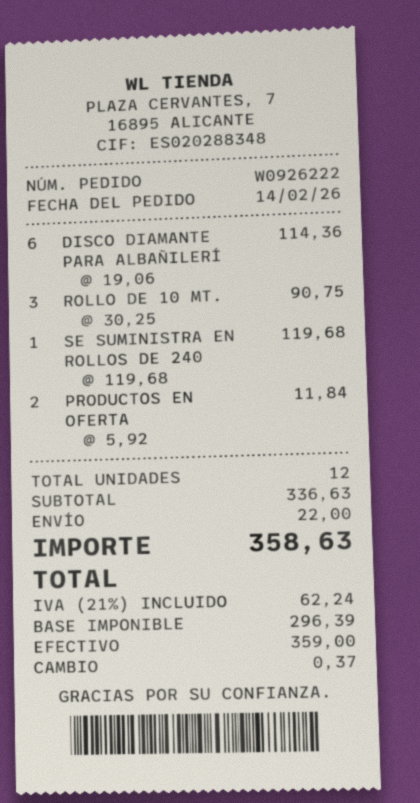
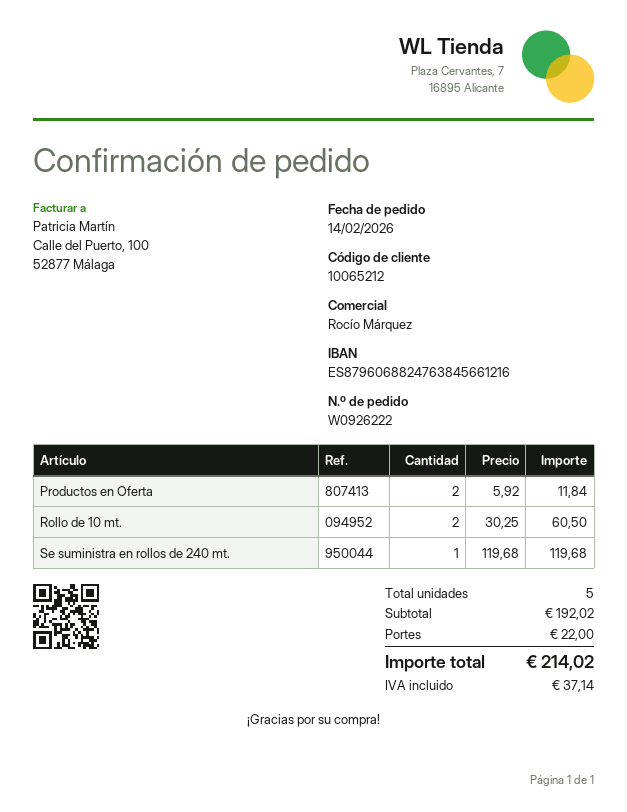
DISCO DIAMANTE PARA ALBAÑILERÍ: 6 x 19.06 = 114.36 -> none
ROLLO DE 10 MT.: 3 x 30.25 = 90.75 -> 2 x 30.25 = 60.50
total quantity: 12 -> 5
subtotal: 336.63 -> 192.02
tax: 62.24 -> 37.14
total: 358.63 -> 214.02

